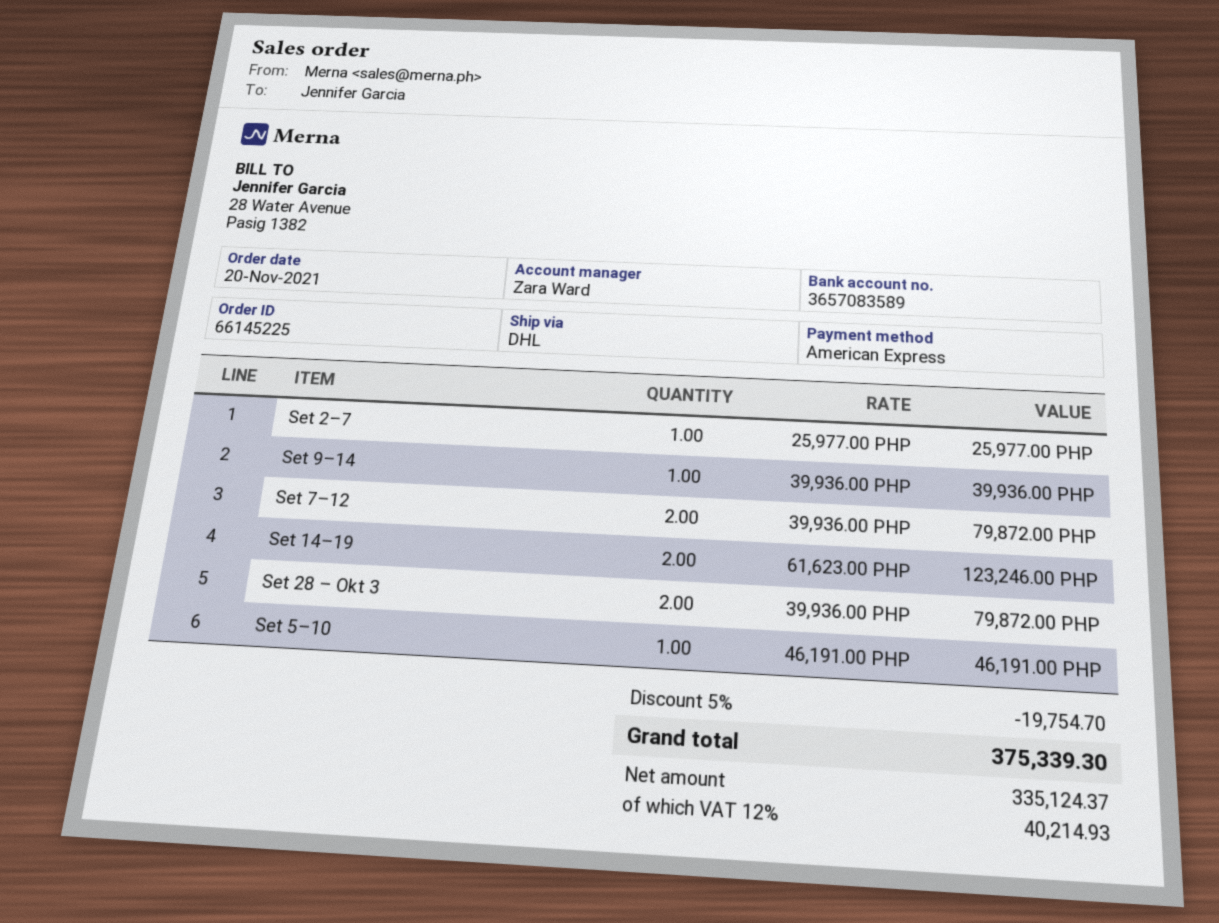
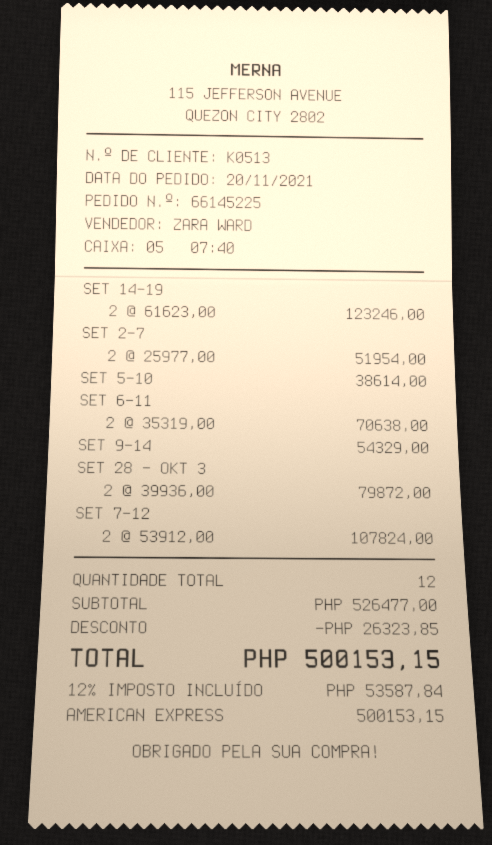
Set 2–7: 1 x 25977.00 = 25977.00 -> 2 x 25977.00 = 51954.00
Set 9–14: 1 x 39936.00 = 39936.00 -> 1 x 54329.00 = 54329.00
Set 7–12: 2 x 39936.00 = 79872.00 -> 2 x 53912.00 = 107824.00
Set 5–10: 1 x 46191.00 = 46191.00 -> 1 x 38614.00 = 38614.00
SET 6–11: none -> 2 x 35319.00 = 70638.00
discount: 19754.70 -> 26323.85
tax: 12% = 40214.93 -> 12% = 53587.84
total: 375339.30 -> 500153.15

